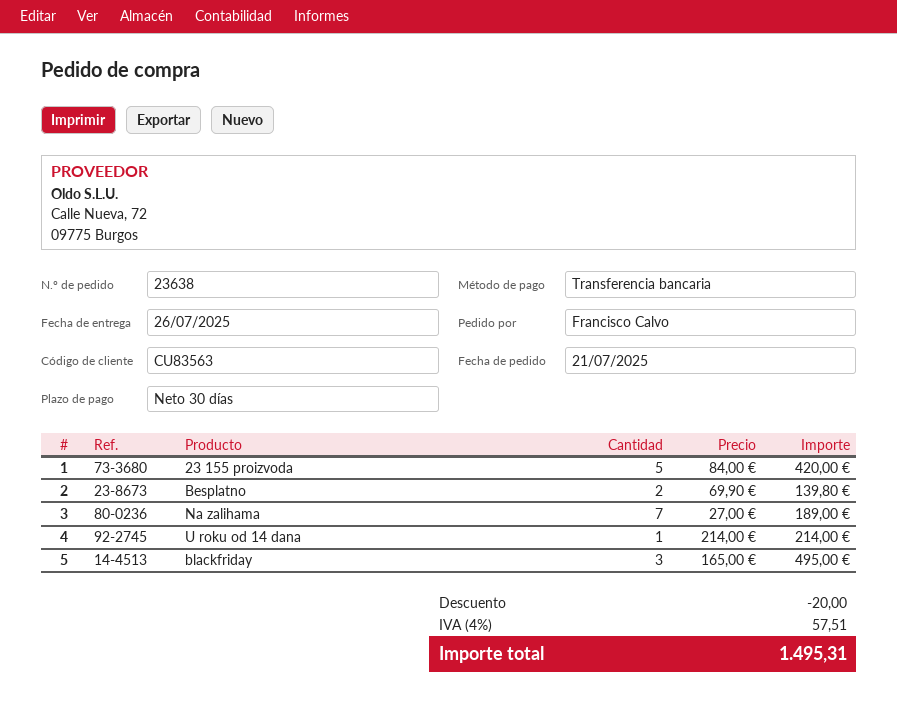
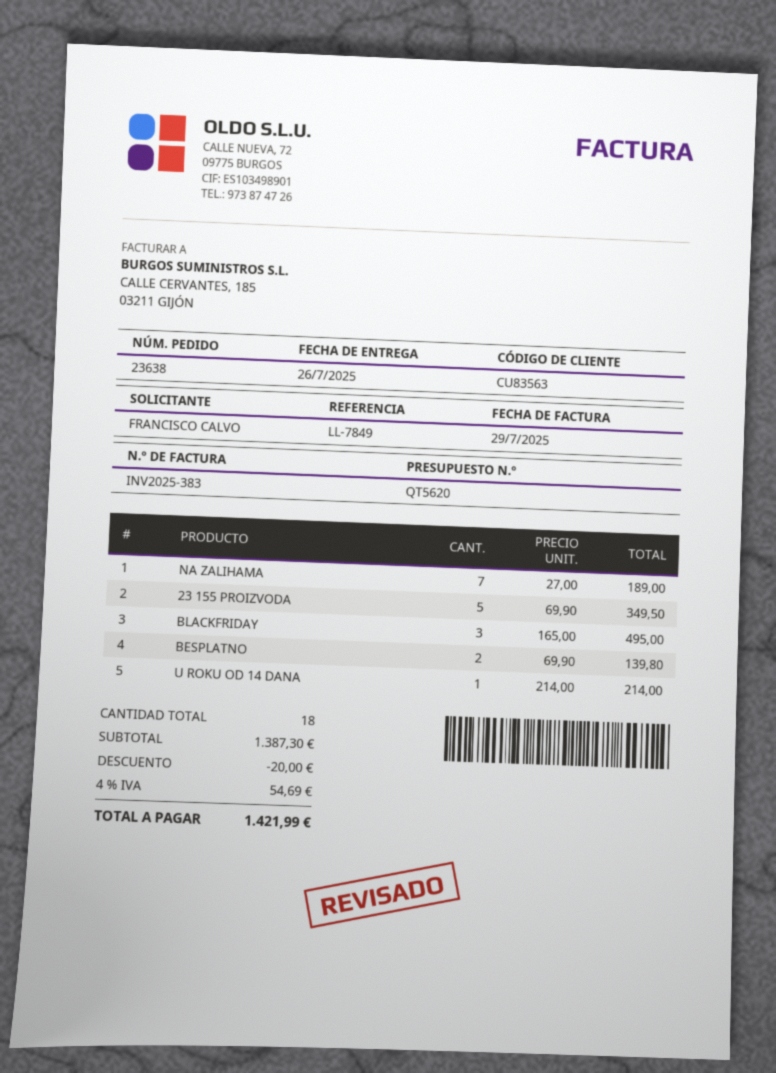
23 155 proizvoda: 5 x 84.00 = 420.00 -> 5 x 69.90 = 349.50
tax: 4% = 57.51 -> 4% = 54.69
total: 1495.31 -> 1421.99

